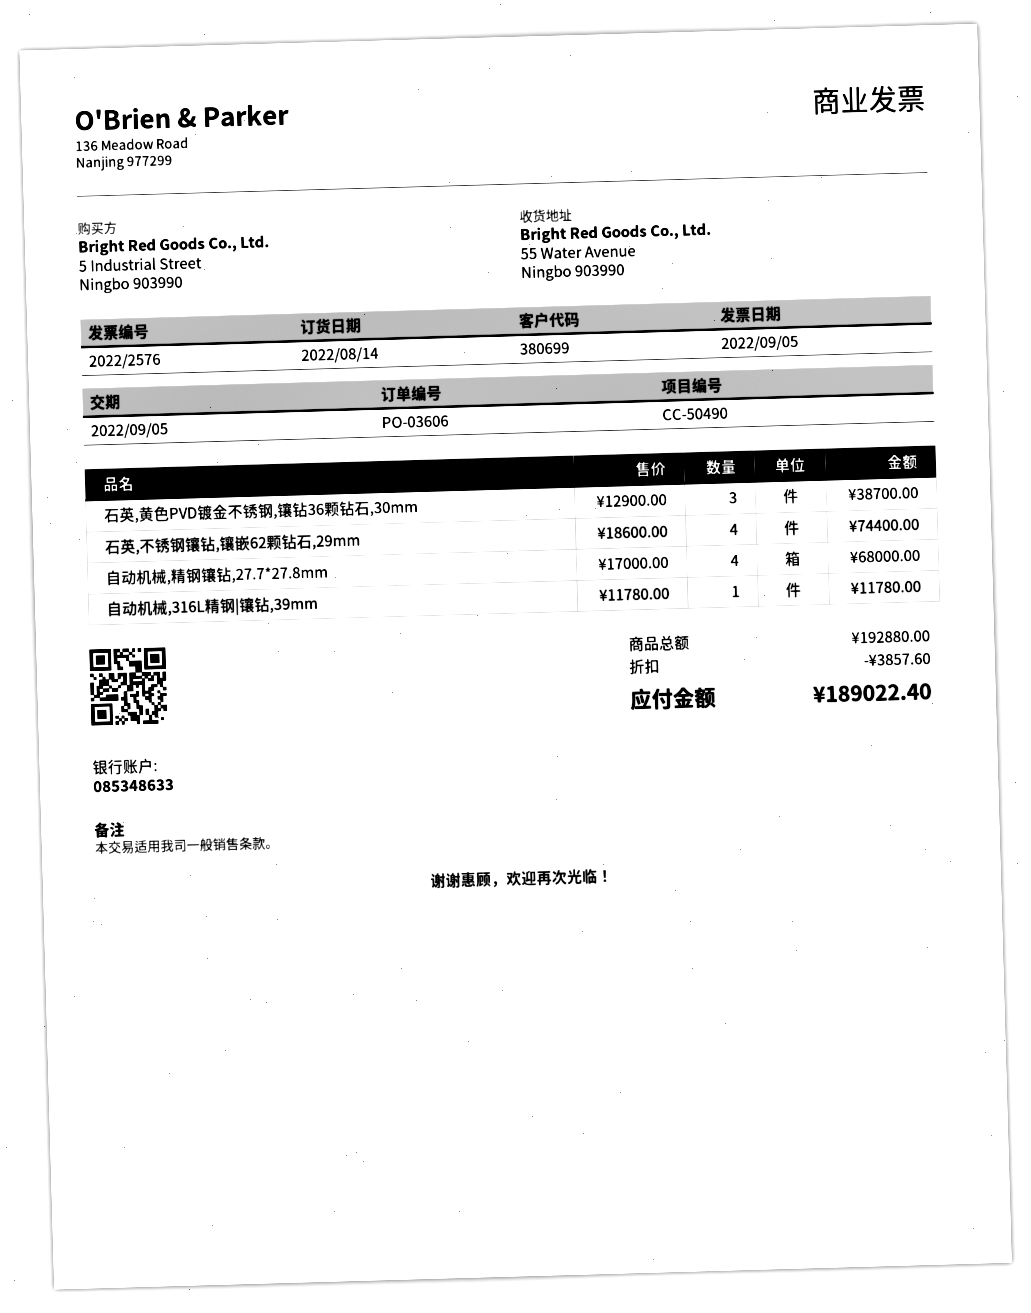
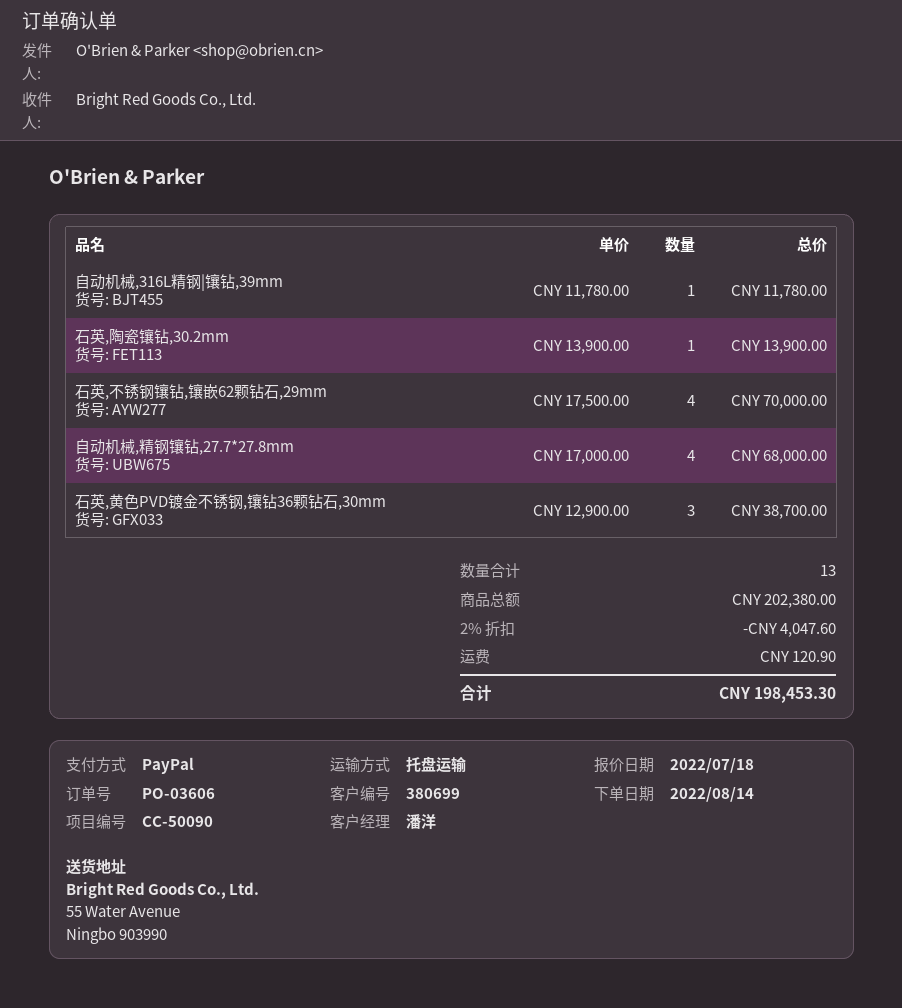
reference: CC-50490 -> CC-50090
石英,不锈钢镶钻,镶嵌62颗钻石,29mm: 4 x 18600.00 = 74400.00 -> 4 x 17500.00 = 70000.00
石英,陶瓷镶钻,30.2mm: none -> 1 x 13900.00 = 13900.00
subtotal: 192880.00 -> 202380.00
discount: 3857.60 -> 4047.60
shipping: none -> 120.90
total: 189022.40 -> 198453.30

